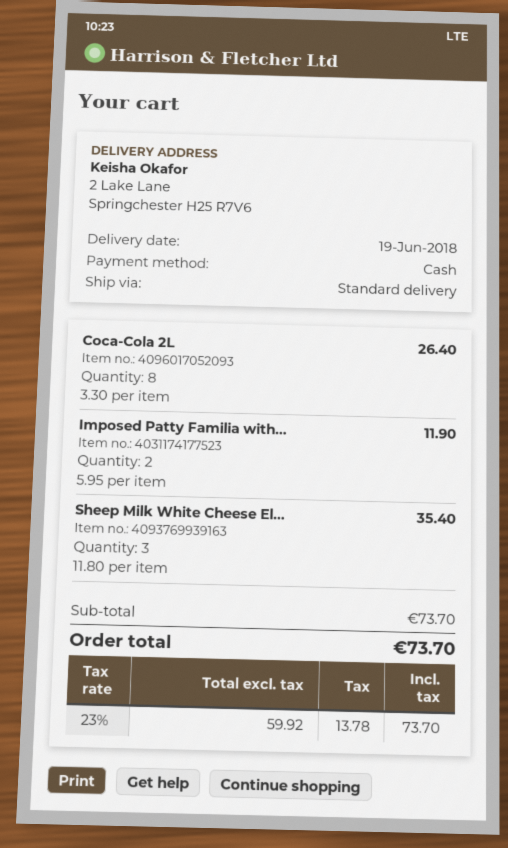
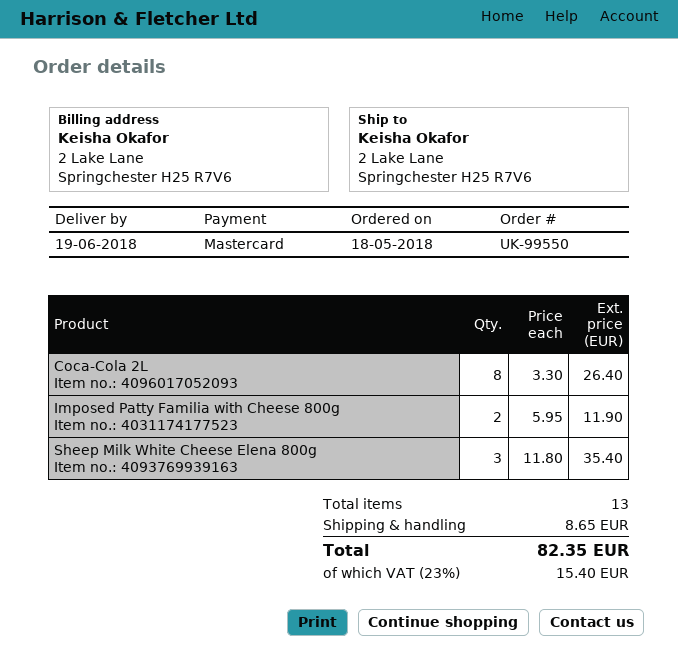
payment method: cash -> Mastercard
shipping: none -> 8.65
tax: 23% = 13.78 -> 23% = 15.40
total: 73.70 -> 82.35

